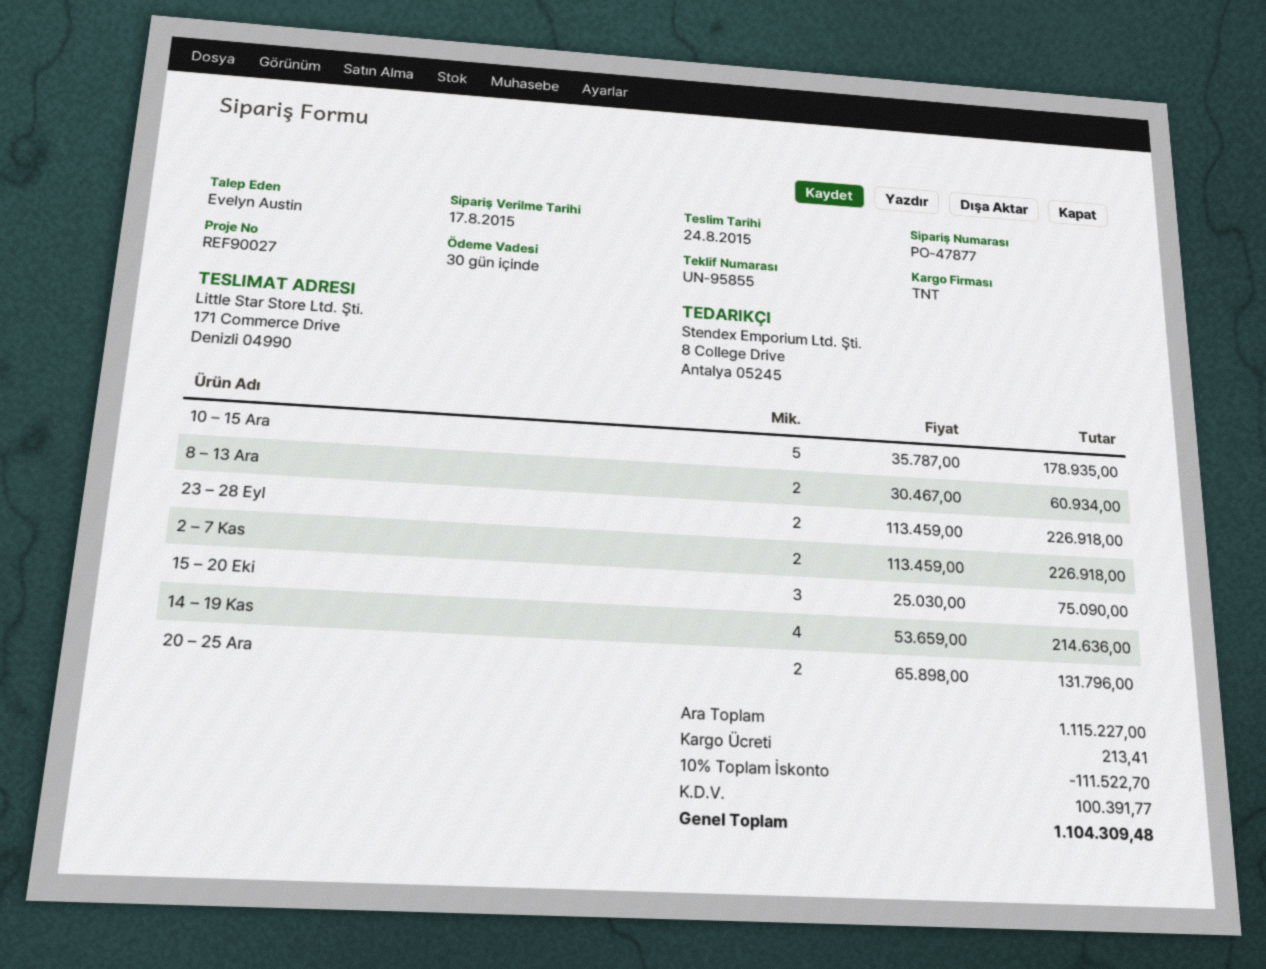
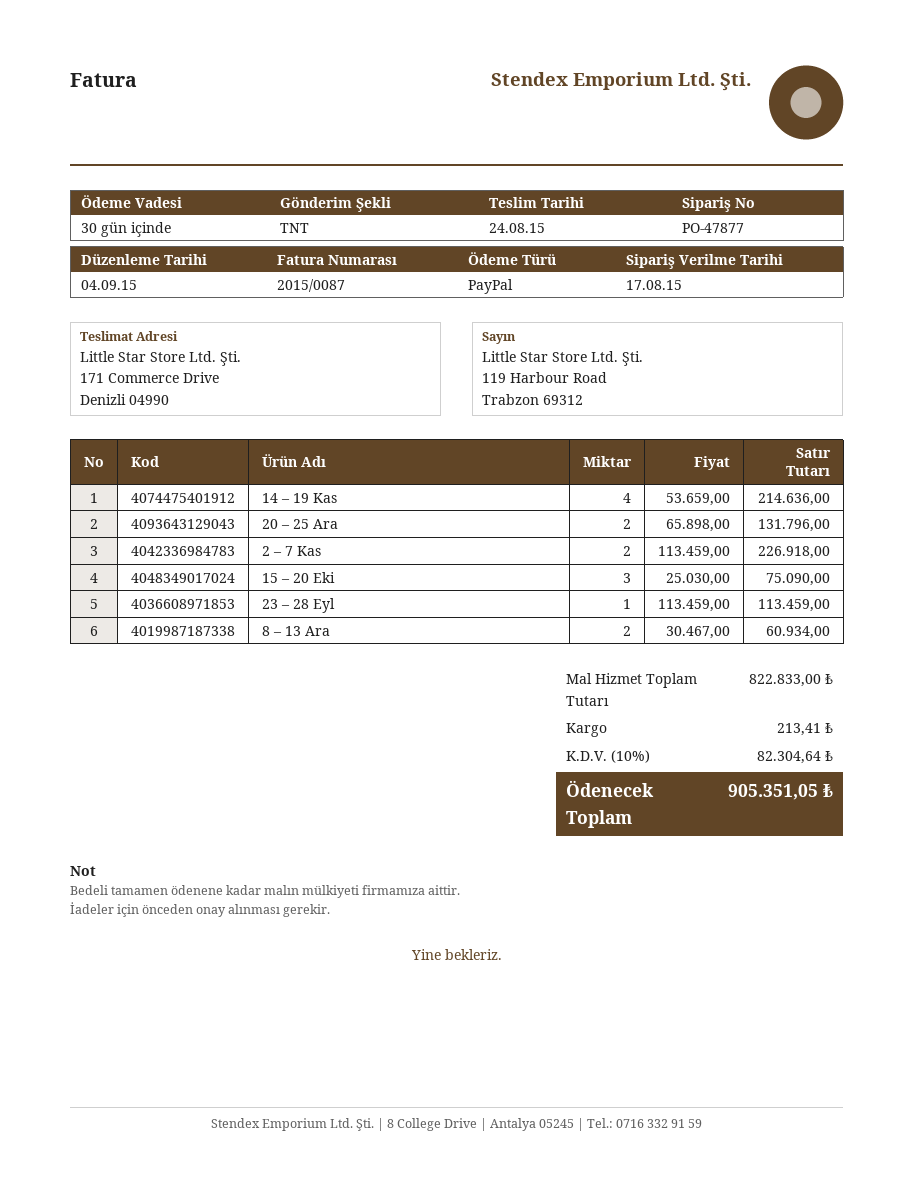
10 – 15 Ara: 5 x 35787.00 = 178935.00 -> none
23 – 28 Eyl: 2 x 113459.00 = 226918.00 -> 1 x 113459.00 = 113459.00
subtotal: 1115227.00 -> 822833.00
discount: 10% = 111522.70 -> none
tax: 100391.77 -> 82304.64
total: 1104309.48 -> 905351.05

